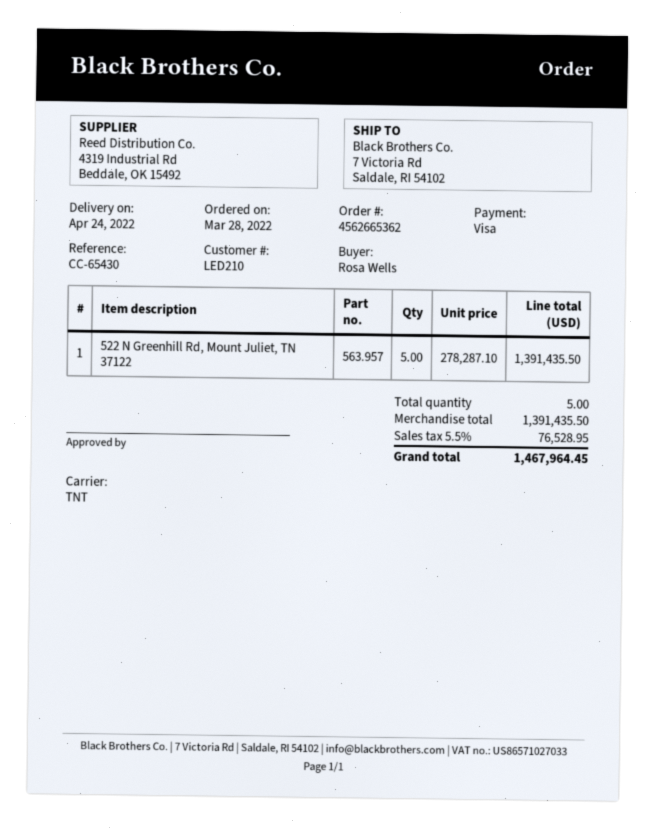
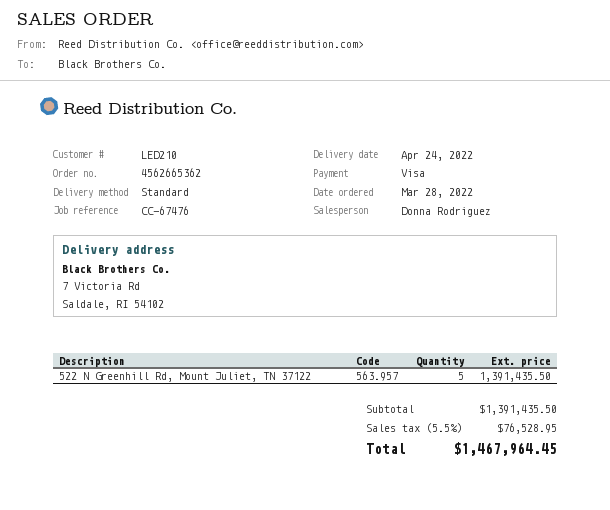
reference: CC-65430 -> CC-67476
shipping method: TNT -> standard

